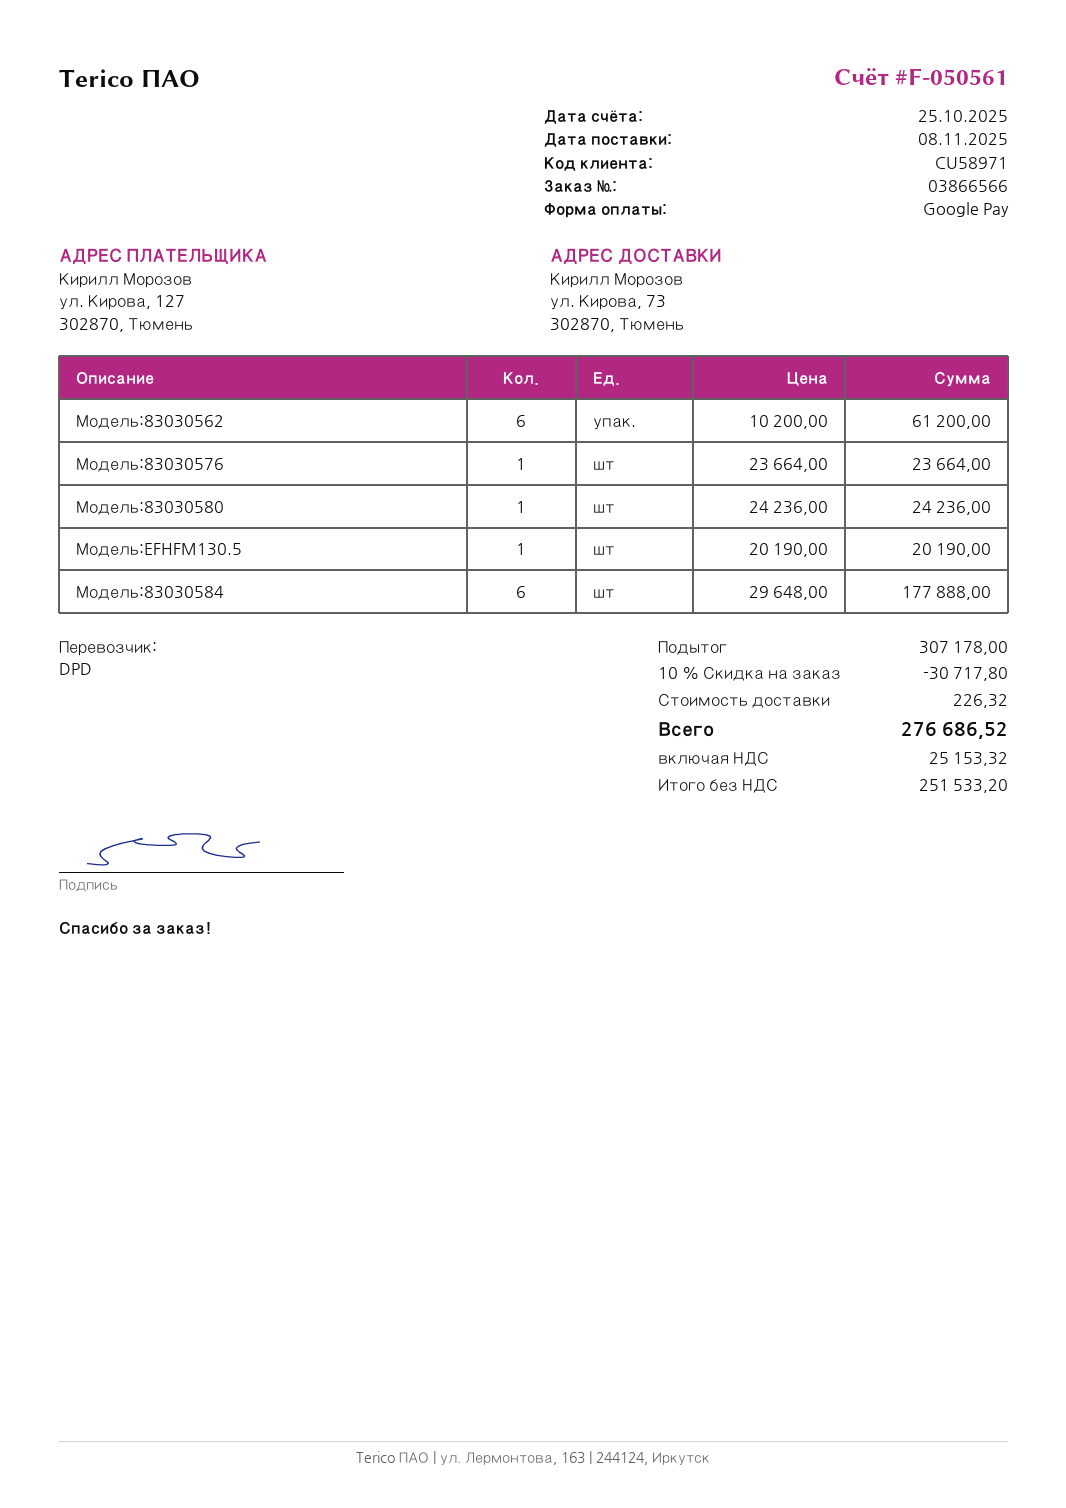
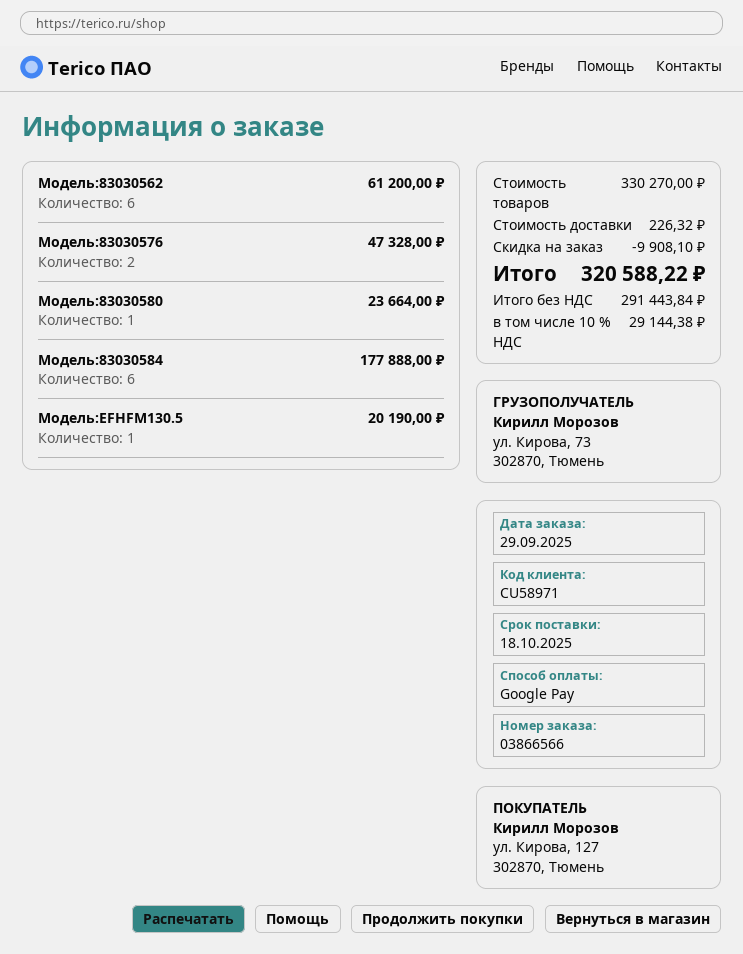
delivery date: 2025-11-08 -> 2025-10-18
Модель:83030576: 1 for 23664.00 -> 2 for 47328.00
Модель:83030580: 1 for 24236.00 -> 1 for 23664.00
subtotal: 307178.00 -> 330270.00
discount: 30717.80 -> 9908.10
net: 251533.20 -> 291443.84
tax: 25153.32 -> 29144.38
total: 276686.52 -> 320588.22

